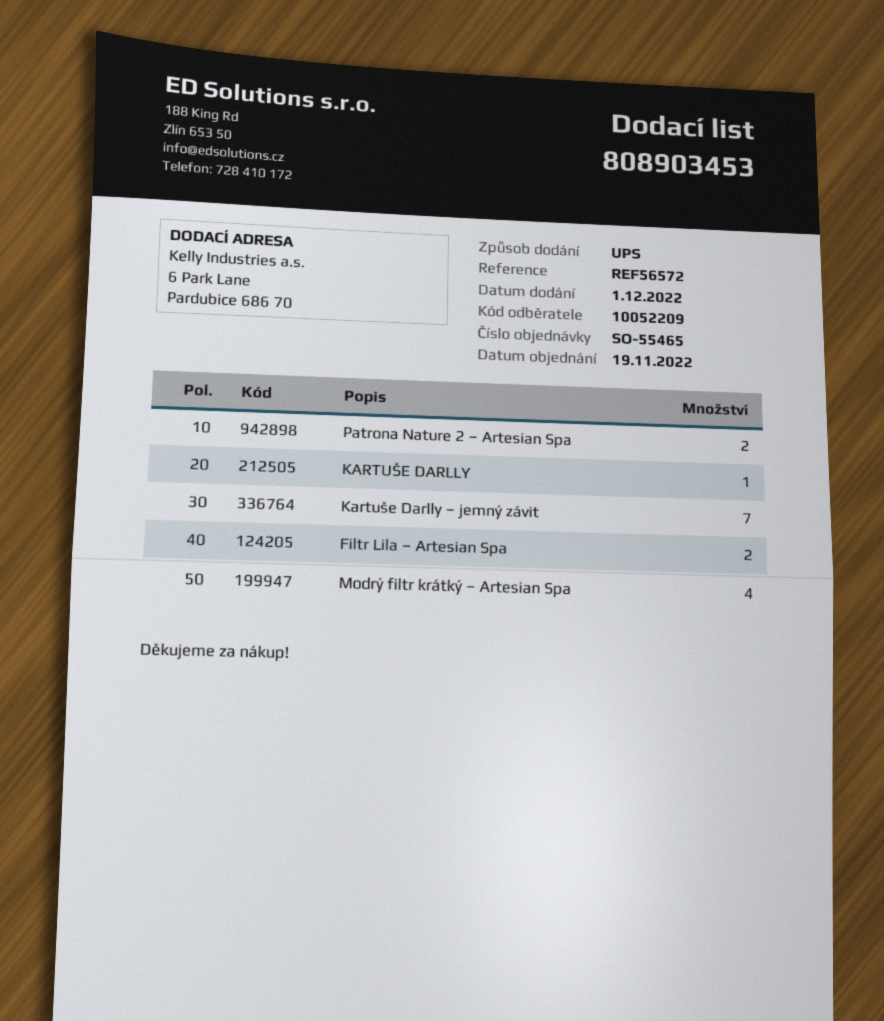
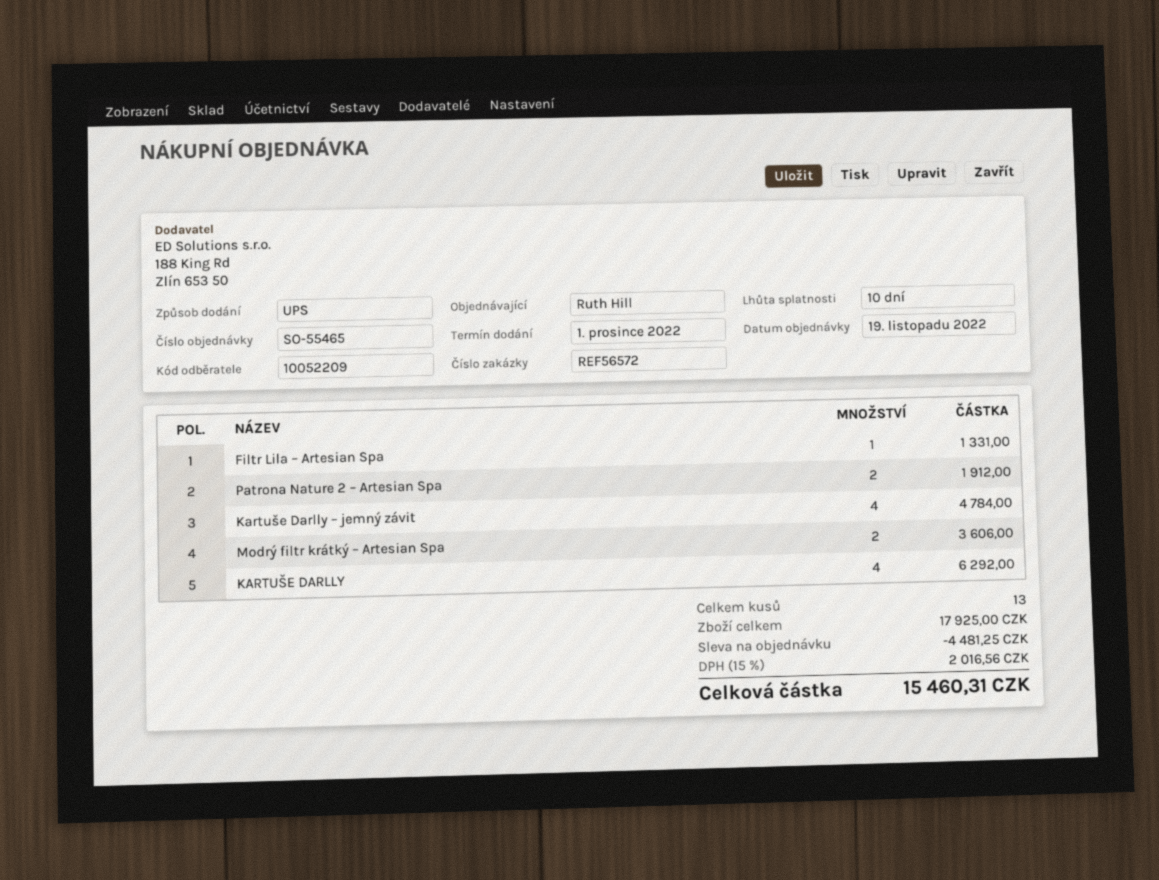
KARTUŠE DARLLY: 1 -> 4
Kartuše Darlly – jemný závit: 7 -> 4
Filtr Lila – Artesian Spa: 2 -> 1
Modrý filtr krátký – Artesian Spa: 4 -> 2

